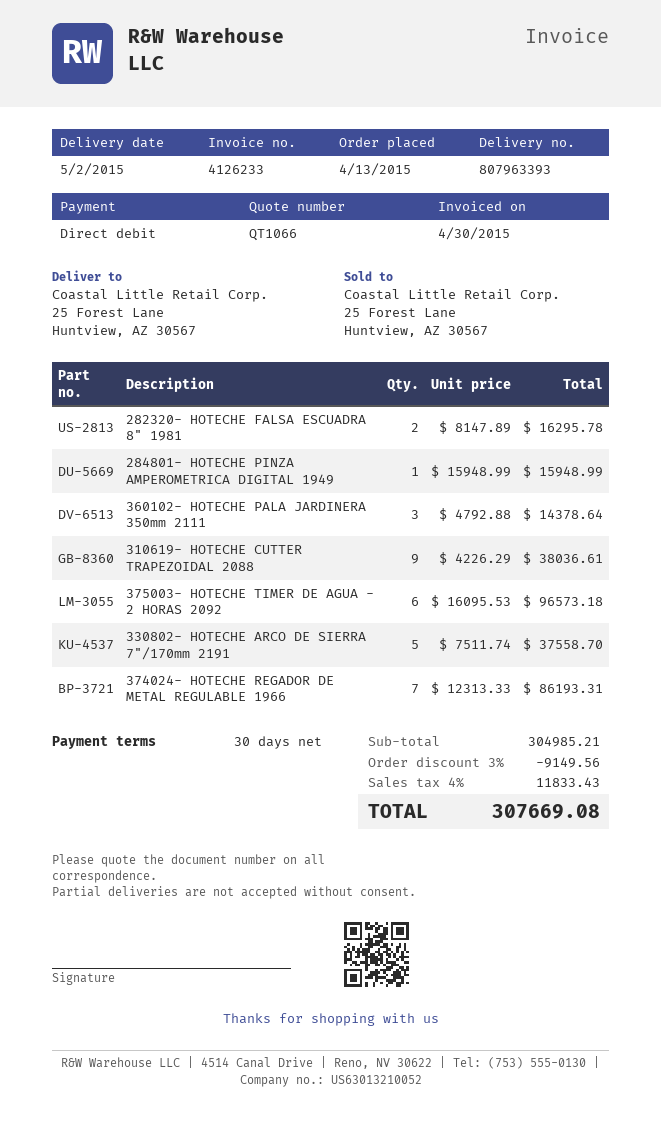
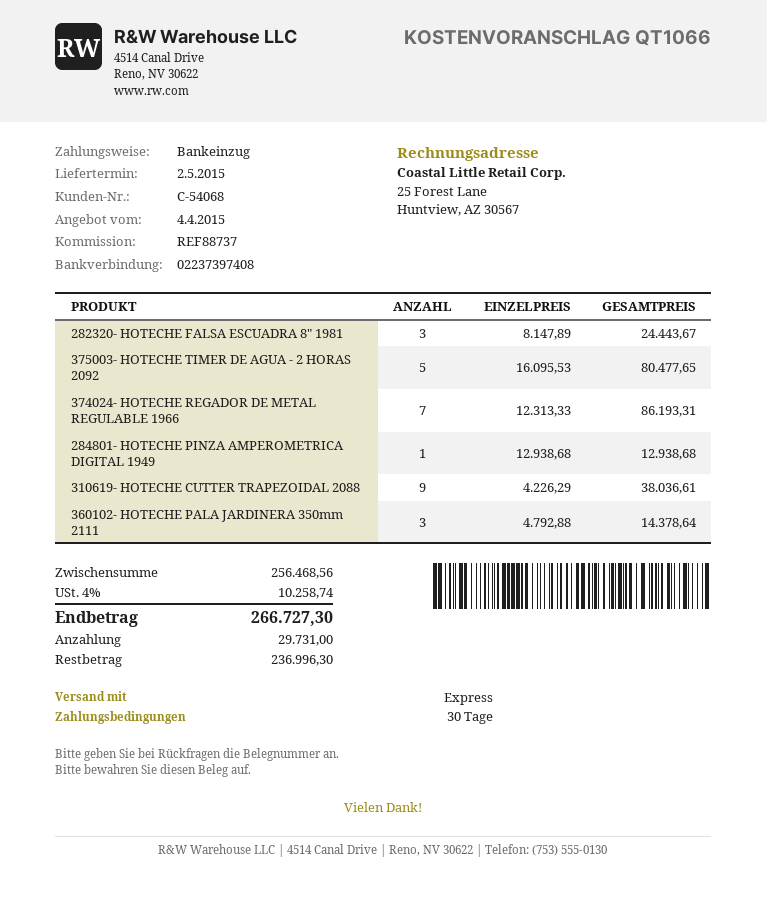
282320- HOTECHE FALSA ESCUADRA 8" 1981: 2 x 8147.89 = 16295.78 -> 3 x 8147.89 = 24443.67
284801- HOTECHE PINZA AMPEROMETRICA DIGITAL 1949: 1 x 15948.99 = 15948.99 -> 1 x 12938.68 = 12938.68
375003- HOTECHE TIMER DE AGUA - 2 HORAS 2092: 6 x 16095.53 = 96573.18 -> 5 x 16095.53 = 80477.65
330802- HOTECHE ARCO DE SIERRA 7"/170mm 2191: 5 x 7511.74 = 37558.70 -> none
subtotal: 304985.21 -> 256468.56
discount: 3% = 9149.56 -> none
tax: 4% = 11833.43 -> 4% = 10258.74
total: 307669.08 -> 266727.30

